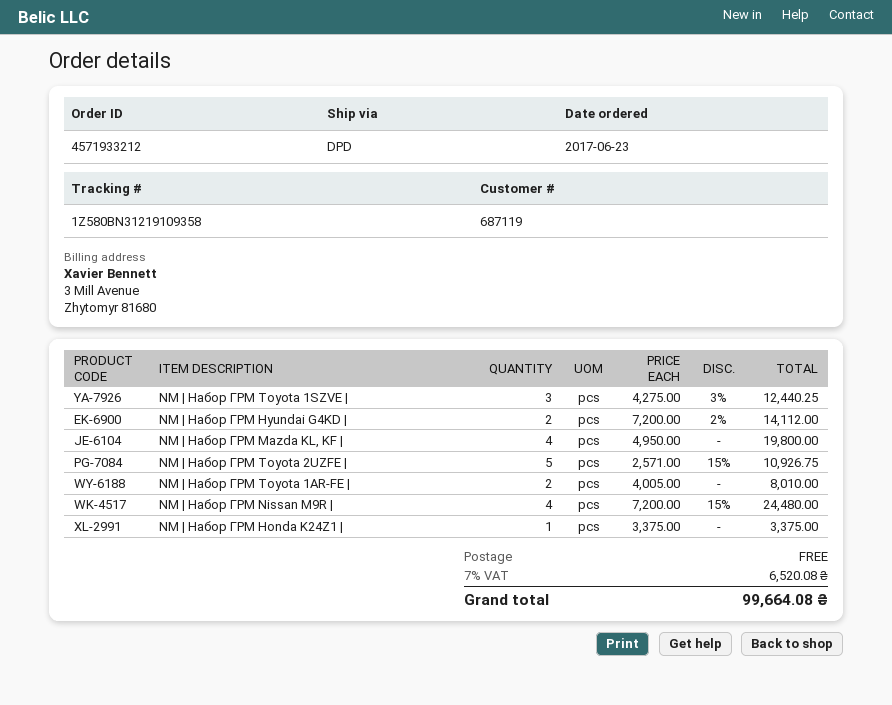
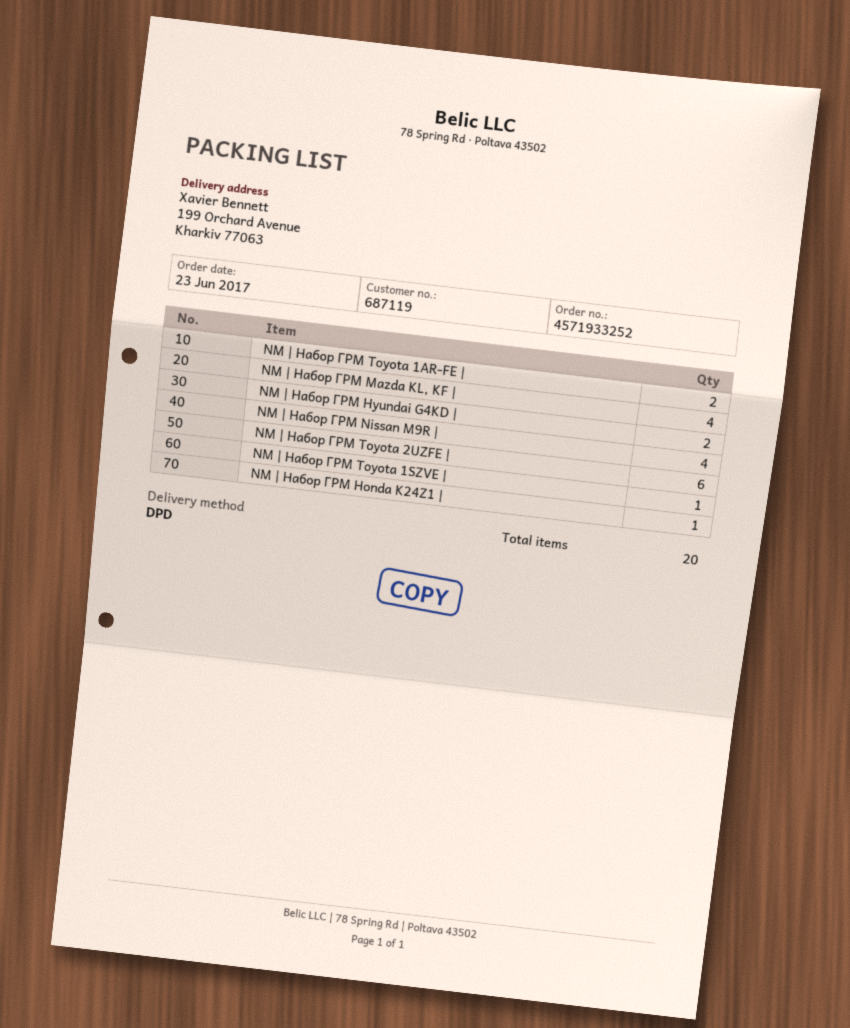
order number: 4571933212 -> 4571933252
NM | Набор ГРМ Toyota 1SZVE |: 3 -> 1
NM | Набор ГРМ Toyota 2UZFE |: 5 -> 6

